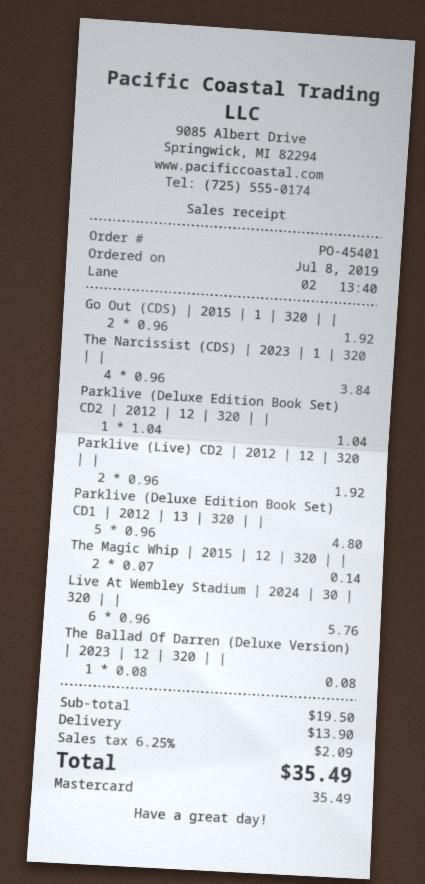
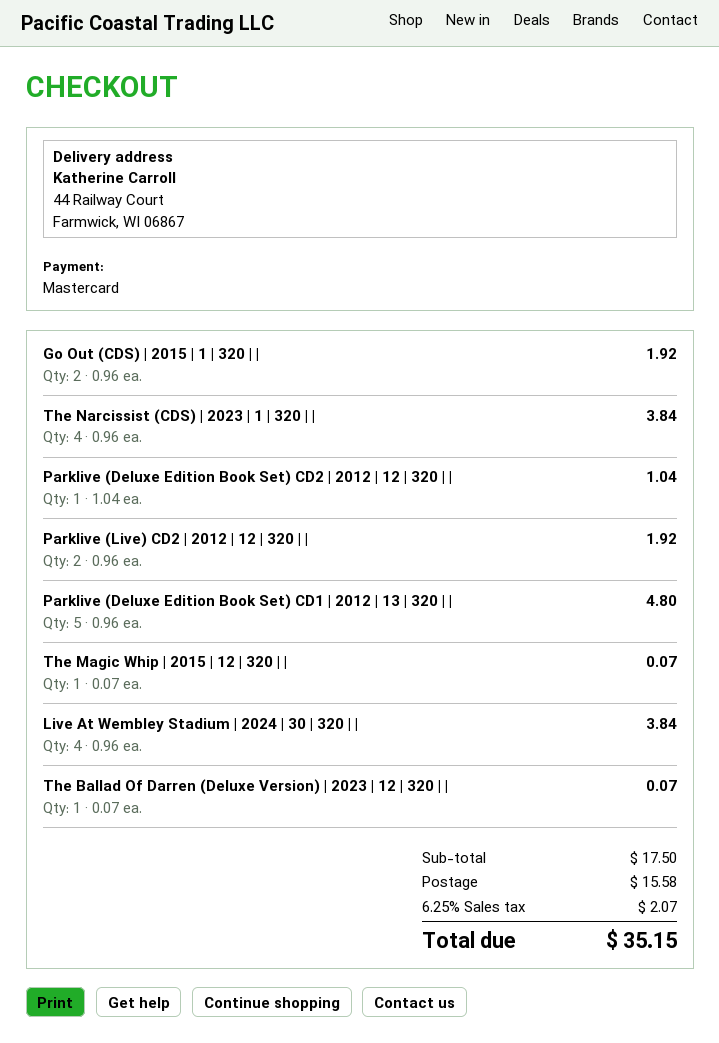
The Magic Whip | 2015 | 12 | 320 | |: 2 x 0.07 = 0.14 -> 1 x 0.07 = 0.07
Live At Wembley Stadium | 2024 | 30 | 320 | |: 6 x 0.96 = 5.76 -> 4 x 0.96 = 3.84
The Ballad Of Darren (Deluxe Version) | 2023 | 12 | 320 | |: 1 x 0.08 = 0.08 -> 1 x 0.07 = 0.07
subtotal: 19.50 -> 17.50
shipping: 13.90 -> 15.58
tax: 6.25% = 2.09 -> 6.25% = 2.07
total: 35.49 -> 35.15

